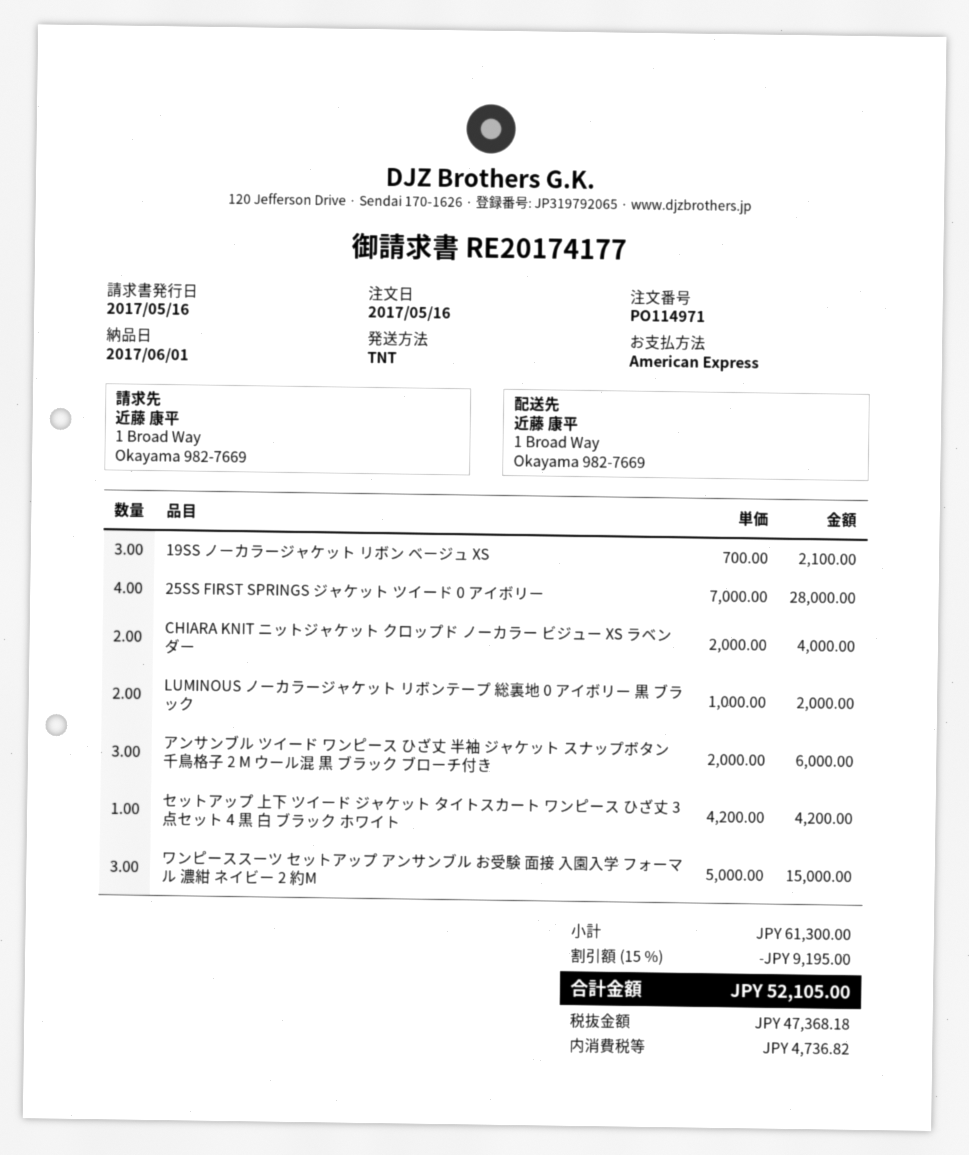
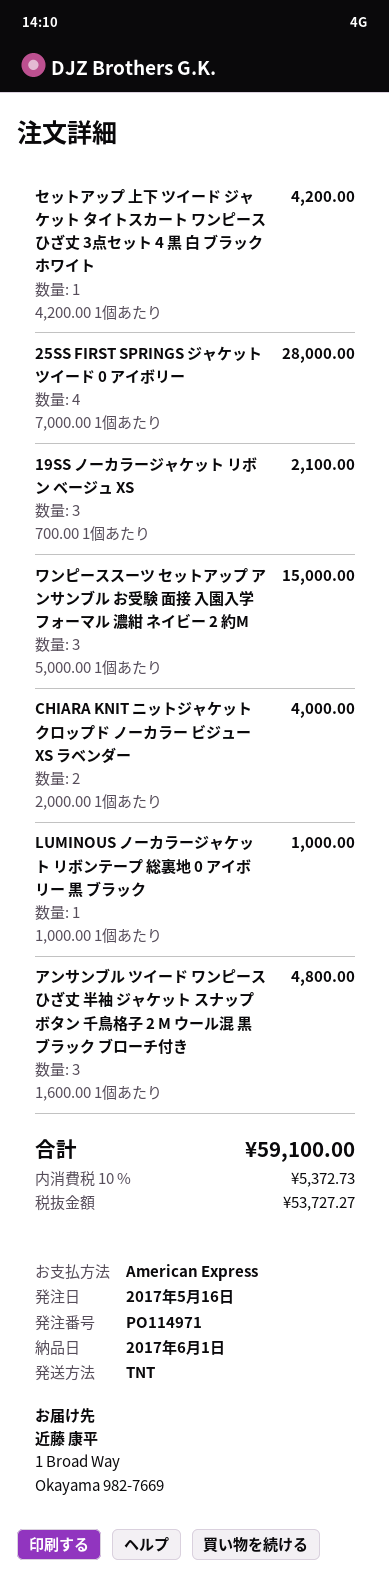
LUMINOUS ノーカラージャケット リボンテープ 総裏地 0 アイボリー 黒 ブラック: 2 x 1000.00 = 2000.00 -> 1 x 1000.00 = 1000.00
アンサンブル ツイード ワンピース ひざ丈 半袖 ジャケット スナップボタン 千鳥格子 2 M ウール混 黒 ブラック ブローチ付き: 3 x 2000.00 = 6000.00 -> 3 x 1600.00 = 4800.00
discount: 15% = 9195.00 -> none
net: 47368.18 -> 53727.27
tax: 4736.82 -> 5372.73
total: 52105.00 -> 59100.00

